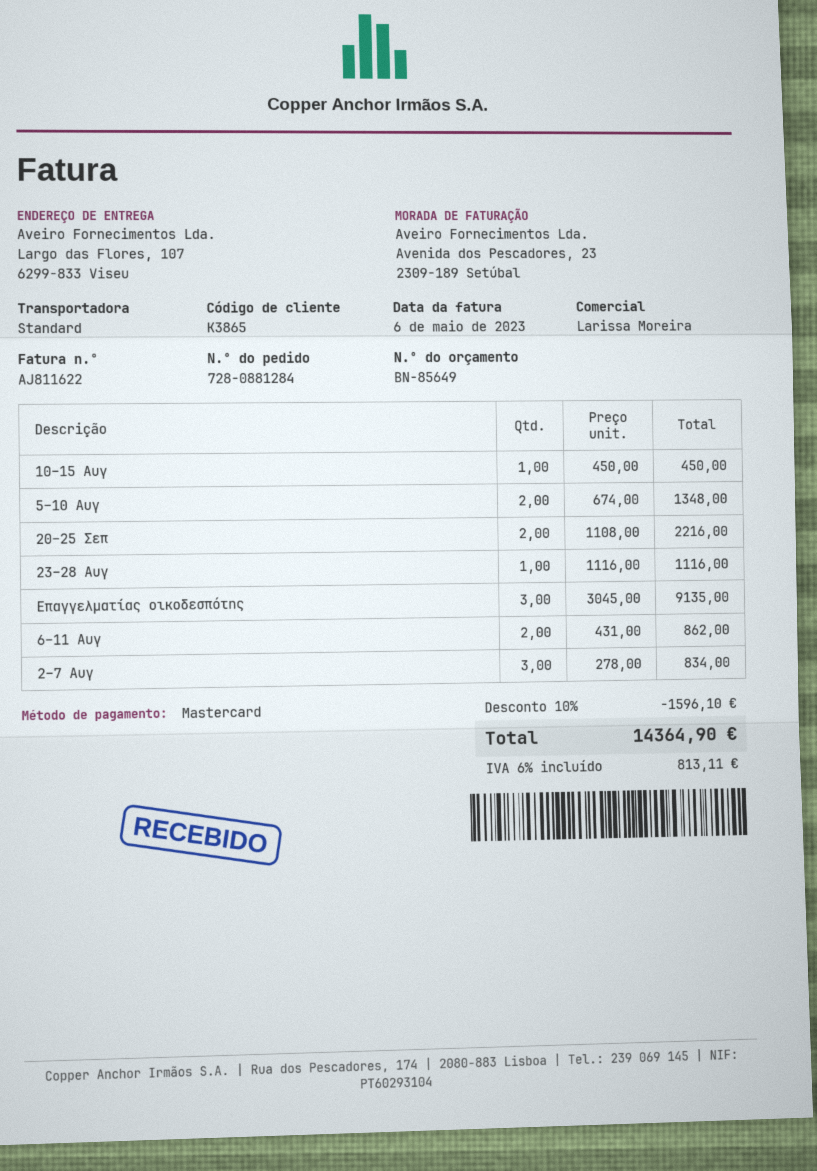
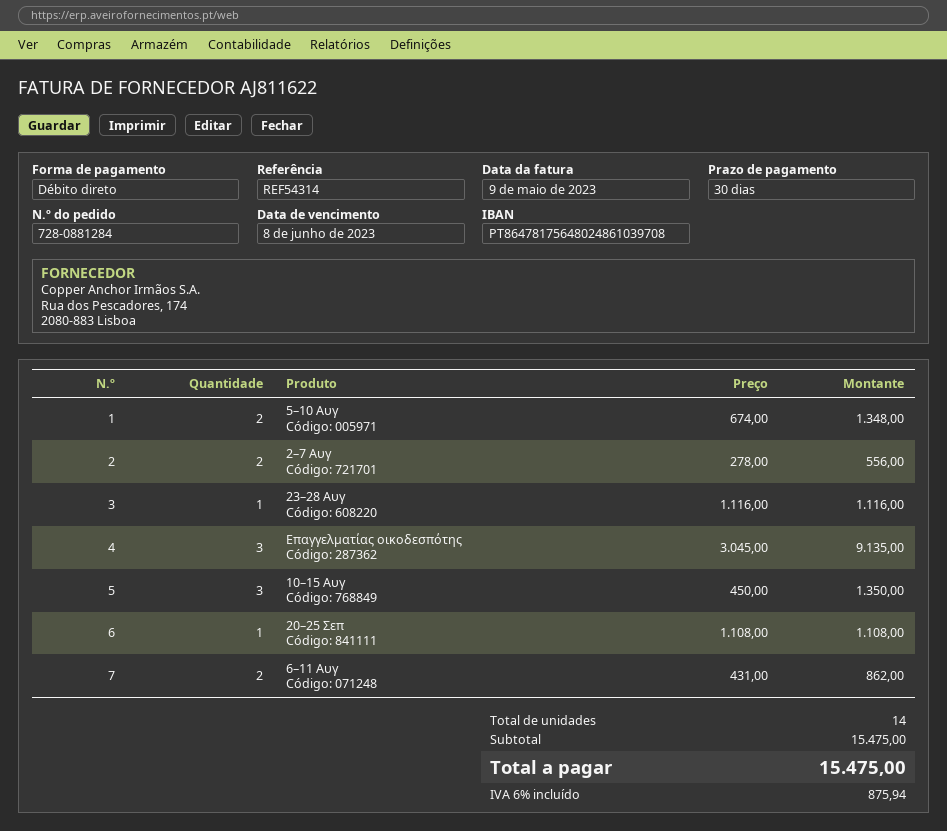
invoice date: 2023-05-06 -> 2023-05-09
payment method: Mastercard -> direct debit
10–15 Αυγ: 1 x 450.00 = 450.00 -> 3 x 450.00 = 1350.00
20–25 Σεπ: 2 x 1108.00 = 2216.00 -> 1 x 1108.00 = 1108.00
2–7 Αυγ: 3 x 278.00 = 834.00 -> 2 x 278.00 = 556.00
discount: 10% = 1596.10 -> none
tax: 6% = 813.11 -> 6% = 875.94
total: 14364.90 -> 15475.00

